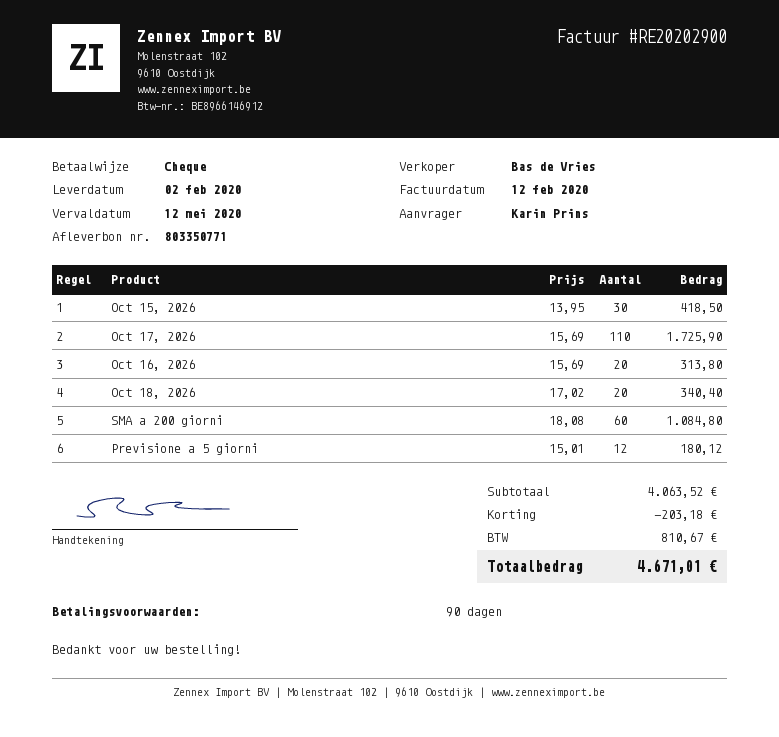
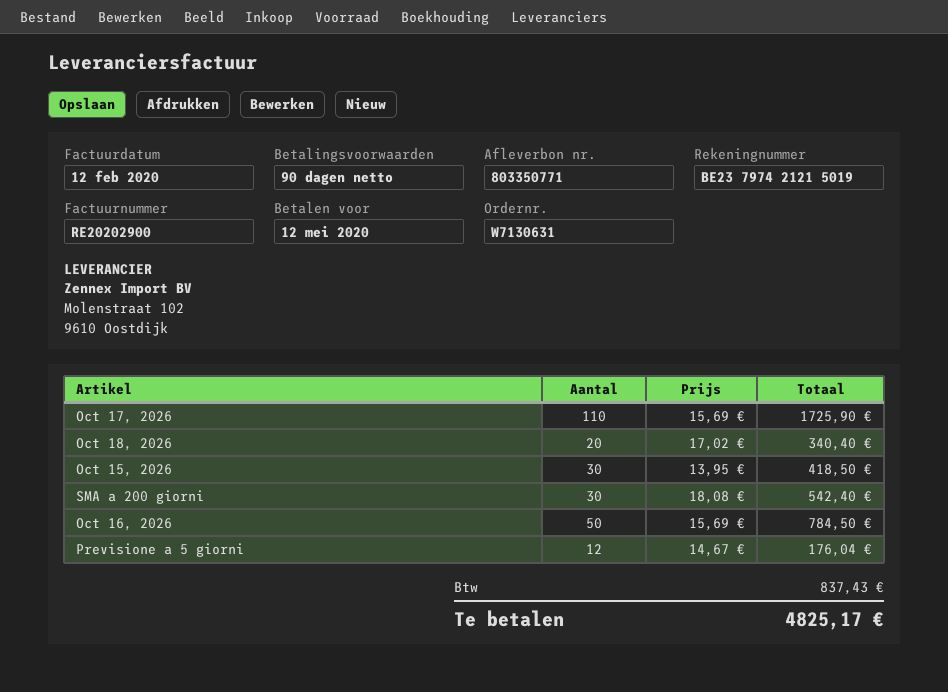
Oct 16, 2026: 20 x 15.69 = 313.80 -> 50 x 15.69 = 784.50
SMA a 200 giorni: 60 x 18.08 = 1084.80 -> 30 x 18.08 = 542.40
Previsione a 5 giorni: 12 x 15.01 = 180.12 -> 12 x 14.67 = 176.04
discount: 203.18 -> none
tax: 810.67 -> 837.43
total: 4671.01 -> 4825.17

